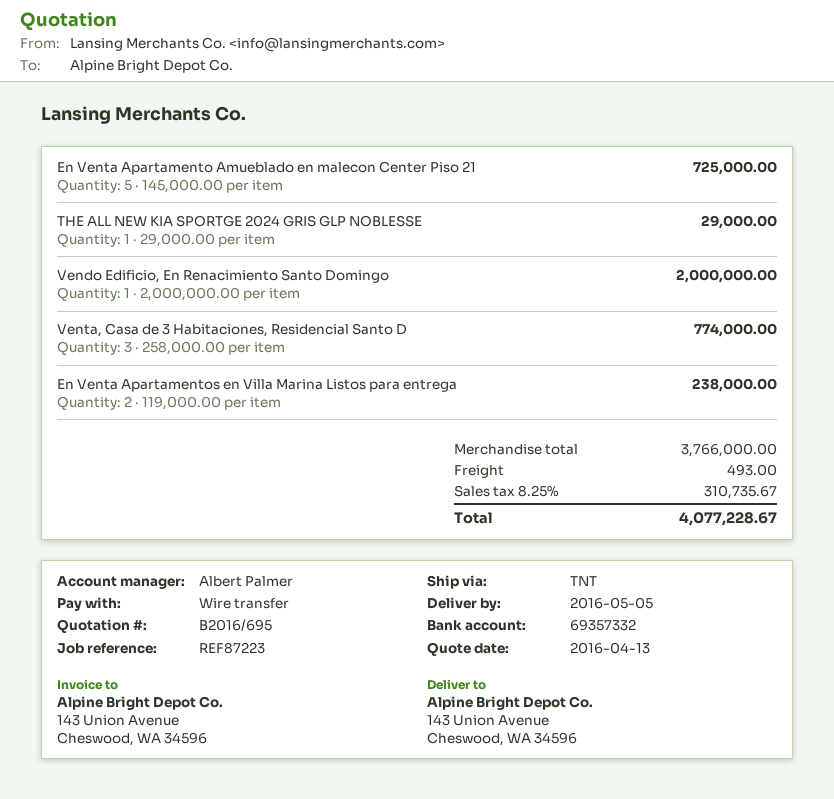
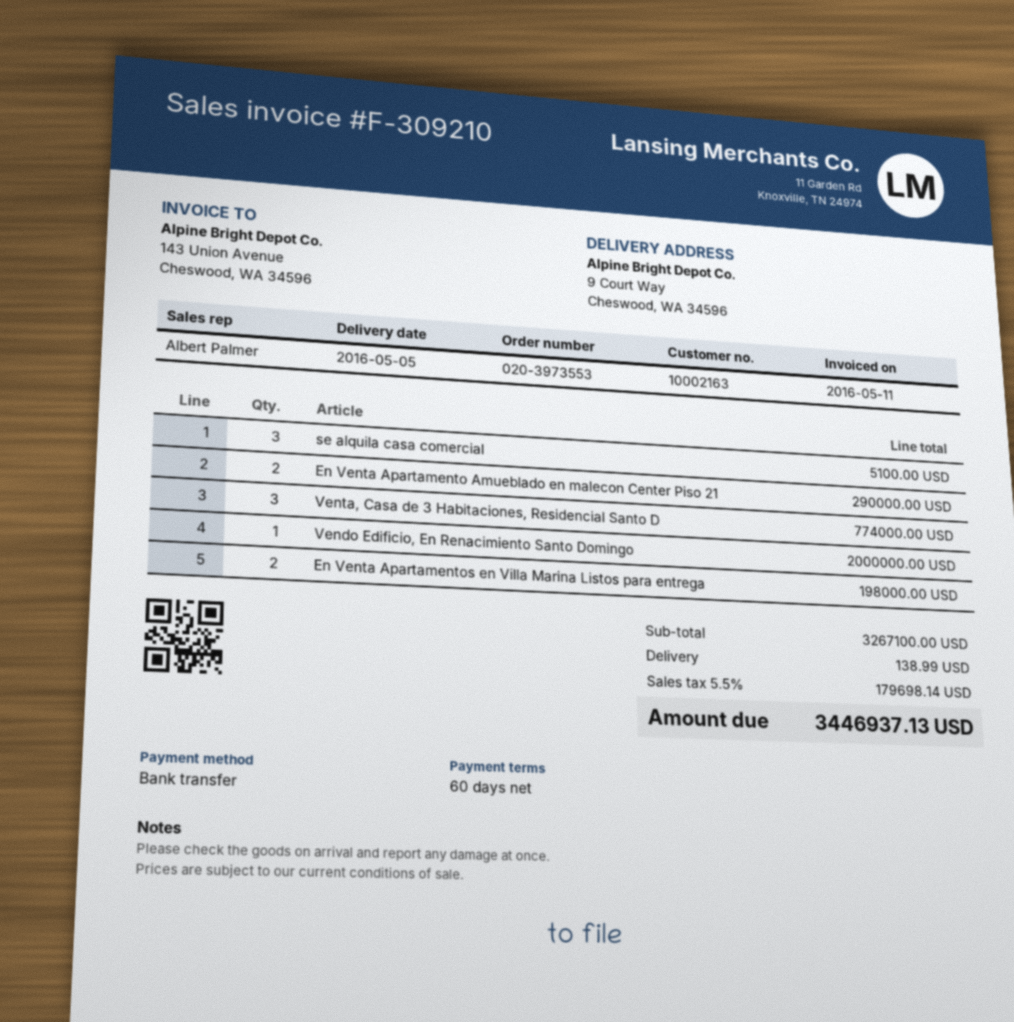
ship to: 143 Union Avenue, Cheswood, WA 34596 -> 9 Court Way, Cheswood, WA 34596
En Venta Apartamento Amueblado en malecon Center Piso 21: 5 for 725000.00 -> 2 for 290000.00
THE ALL NEW KIA SPORTGE 2024 GRIS GLP NOBLESSE: 1 for 29000.00 -> none
En Venta Apartamentos en Villa Marina Listos para entrega: 2 for 238000.00 -> 2 for 198000.00
se alquila casa comercial: none -> 3 for 5100.00
subtotal: 3766000.00 -> 3267100.00
shipping: 493.00 -> 138.99
tax: 8.25% = 310735.67 -> 5.5% = 179698.14
total: 4077228.67 -> 3446937.13

